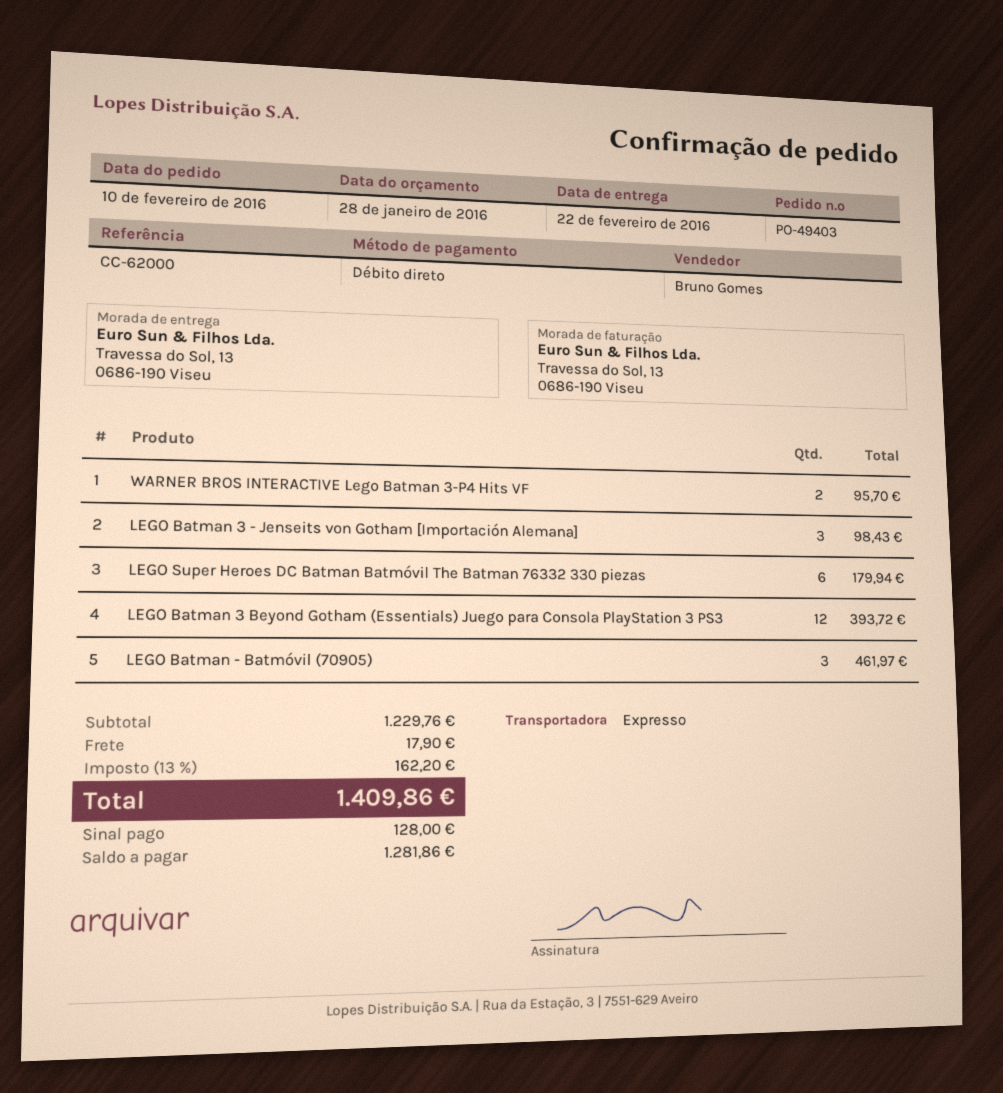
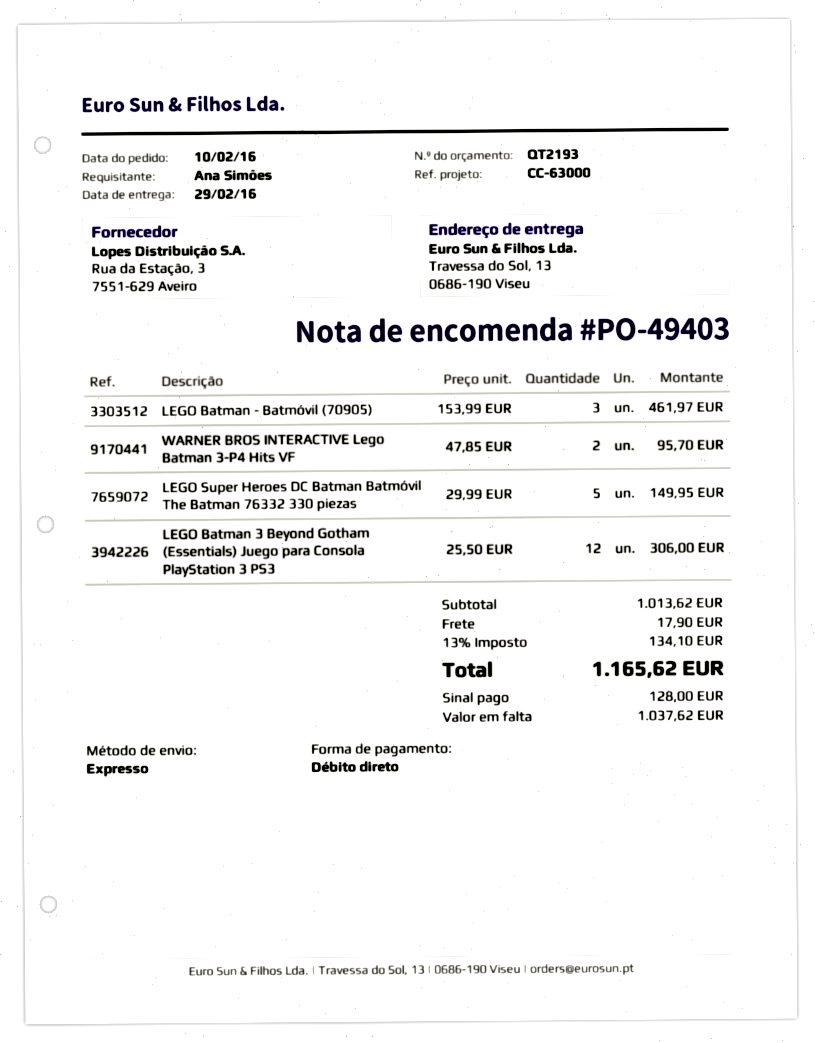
delivery date: 2016-02-22 -> 2016-02-29
reference: CC-62000 -> CC-63000
LEGO Batman 3 - Jenseits von Gotham [Importación Alemana]: 3 for 98.43 -> none
LEGO Super Heroes DC Batman Batmóvil The Batman 76332 330 piezas: 6 for 179.94 -> 5 for 149.95
LEGO Batman 3 Beyond Gotham (Essentials) Juego para Consola PlayStation 3 PS3: 12 for 393.72 -> 12 for 306.00
subtotal: 1229.76 -> 1013.62
tax: 13% = 162.20 -> 13% = 134.10
total: 1409.86 -> 1165.62
balance: 1281.86 -> 1037.62

